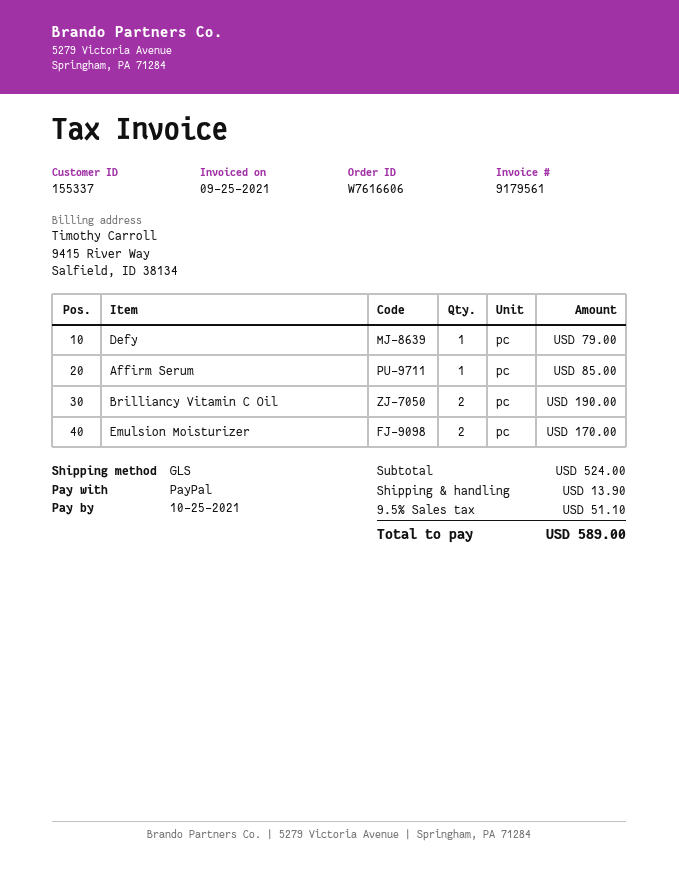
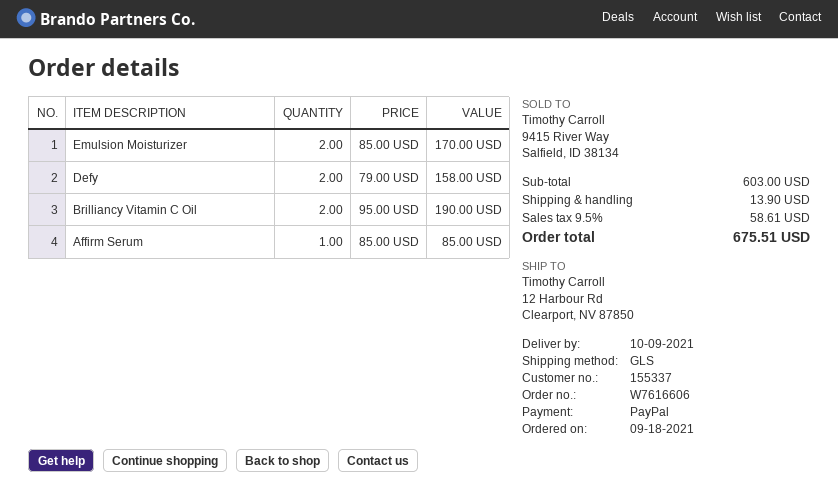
Defy: 1 for 79.00 -> 2 for 158.00
subtotal: 524.00 -> 603.00
tax: 9.5% = 51.10 -> 9.5% = 58.61
total: 589.00 -> 675.51

